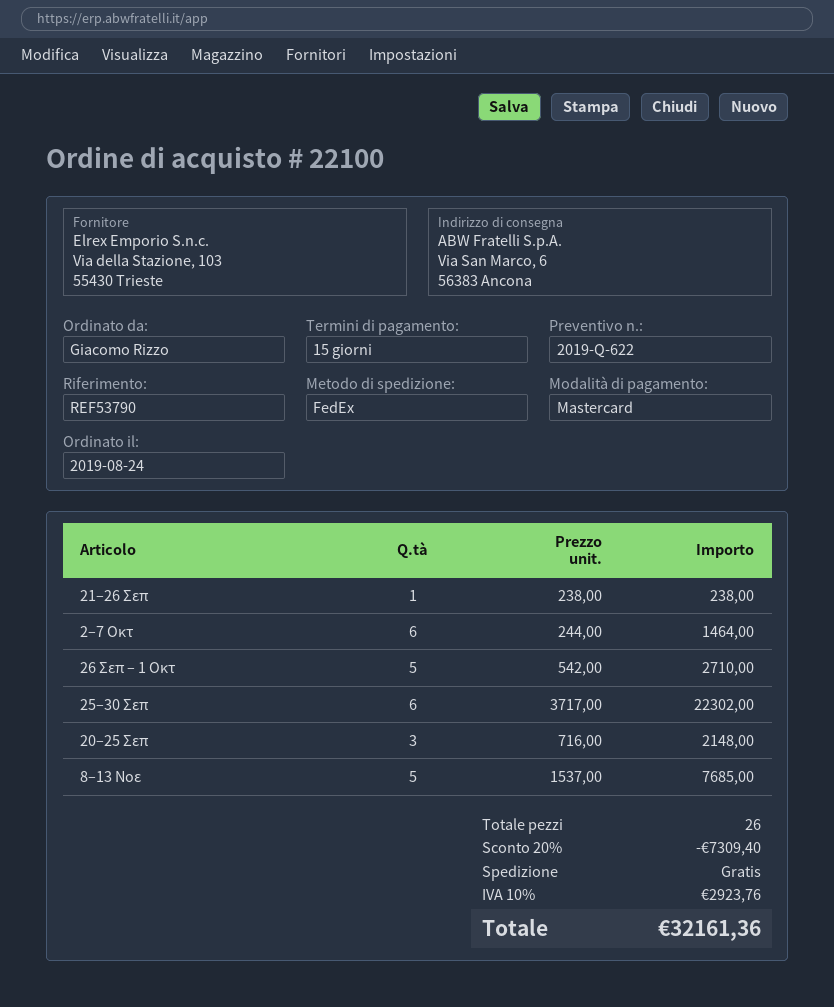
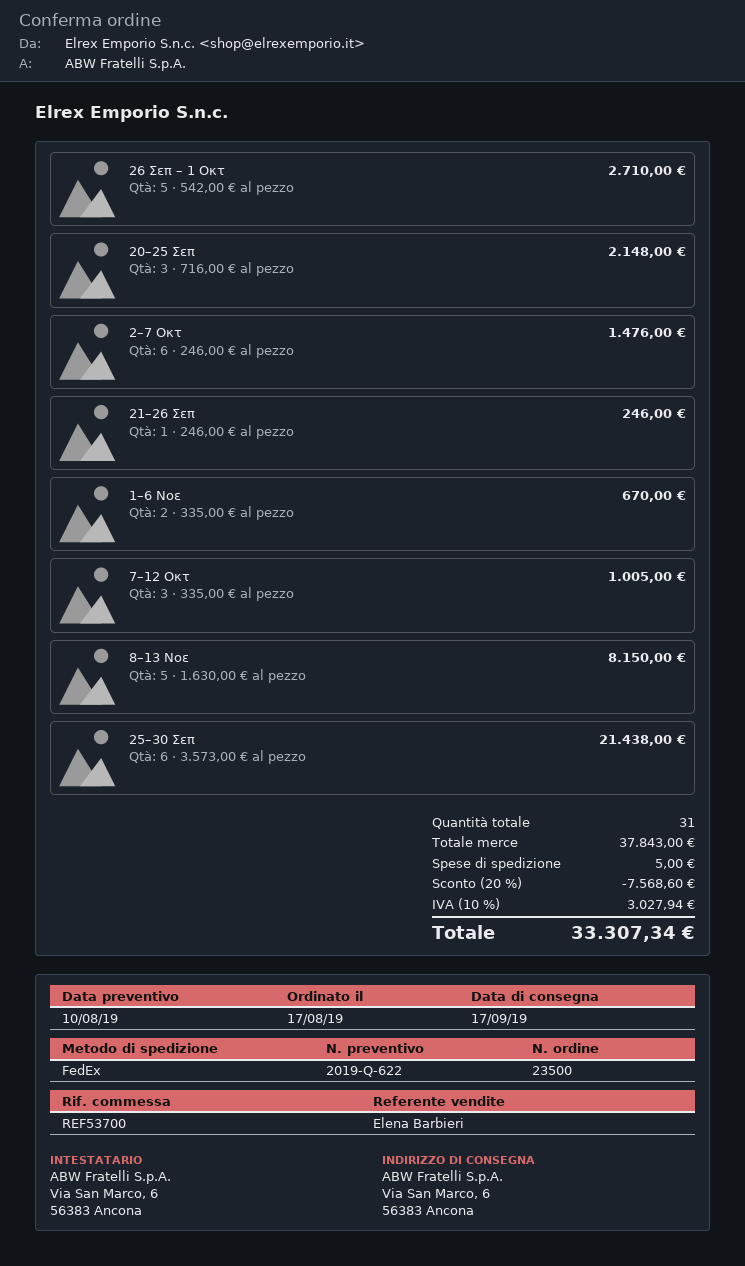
order number: 22100 -> 23500
order date: 2019-08-24 -> 2019-08-17
reference: REF53790 -> REF53700
21–26 Σεπ: 1 x 238.00 = 238.00 -> 1 x 246.00 = 246.00
2–7 Οκτ: 6 x 244.00 = 1464.00 -> 6 x 246.00 = 1476.00
25–30 Σεπ: 6 x 3717.00 = 22302.00 -> 6 x 3573.00 = 21438.00
8–13 Νοε: 5 x 1537.00 = 7685.00 -> 5 x 1630.00 = 8150.00
1–6 Νοε: none -> 2 x 335.00 = 670.00
7–12 Οκτ: none -> 3 x 335.00 = 1005.00
total quantity: 26 -> 31
discount: 20% = 7309.40 -> 20% = 7568.60
shipping: 0.00 -> 5.00
tax: 10% = 2923.76 -> 10% = 3027.94
total: 32161.36 -> 33307.34

